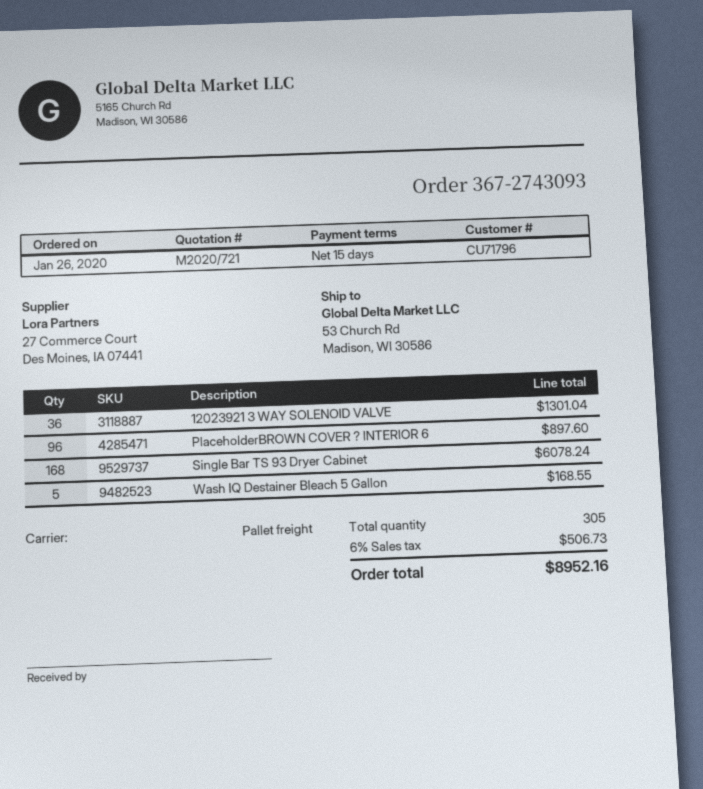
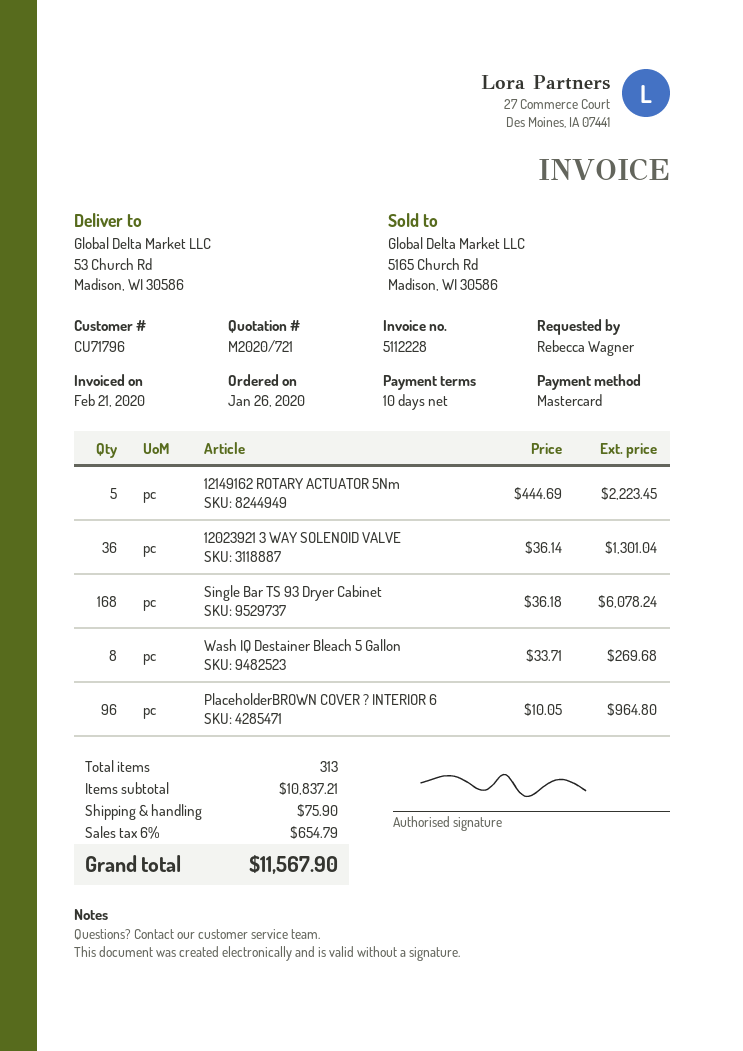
payment terms: 15 days -> 10 days
PlaceholderBROWN COVER ? INTERIOR 6: 96 for 897.60 -> 96 for 964.80
Wash IQ Destainer Bleach 5 Gallon: 5 for 168.55 -> 8 for 269.68
12149162 ROTARY ACTUATOR 5Nm: none -> 5 for 2223.45
total quantity: 305 -> 313
shipping: none -> 75.90
tax: 6% = 506.73 -> 6% = 654.79
total: 8952.16 -> 11567.90

